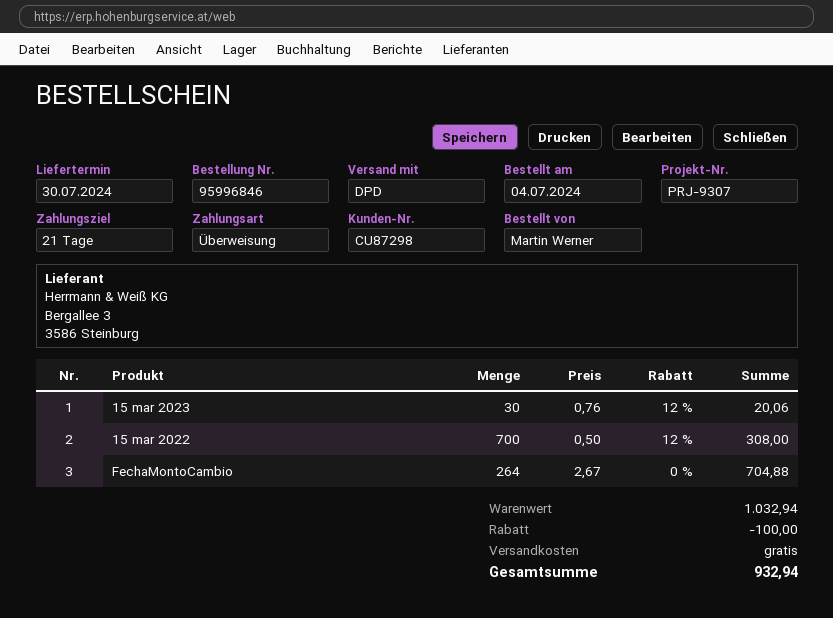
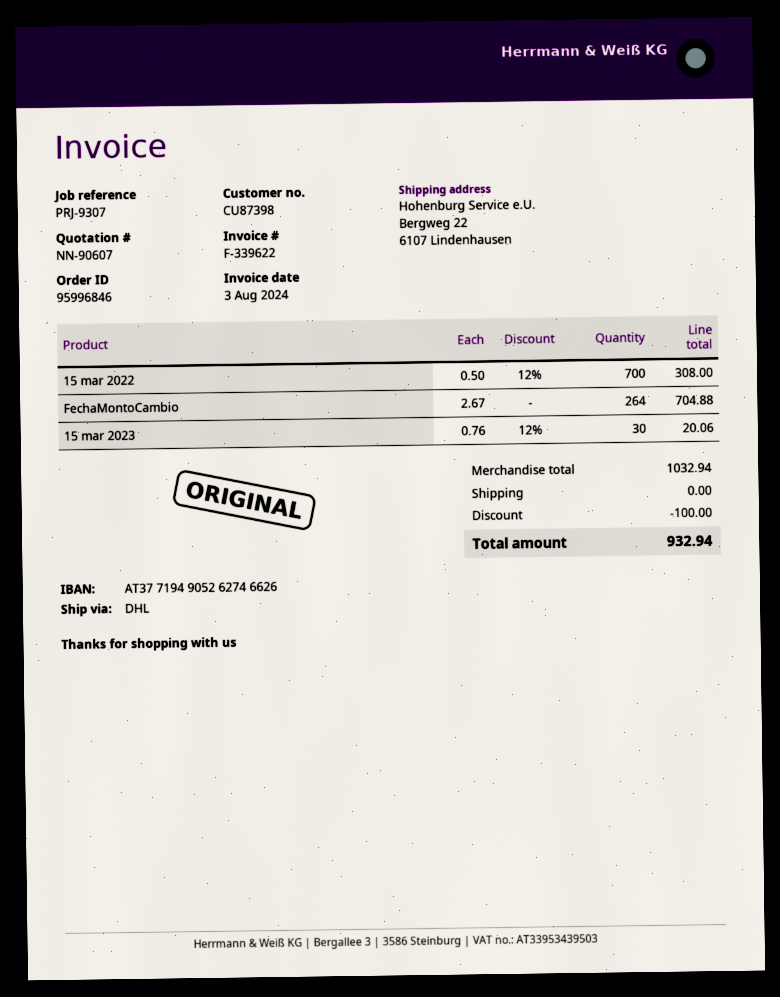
customer number: CU87298 -> CU87398
shipping method: DPD -> DHL

